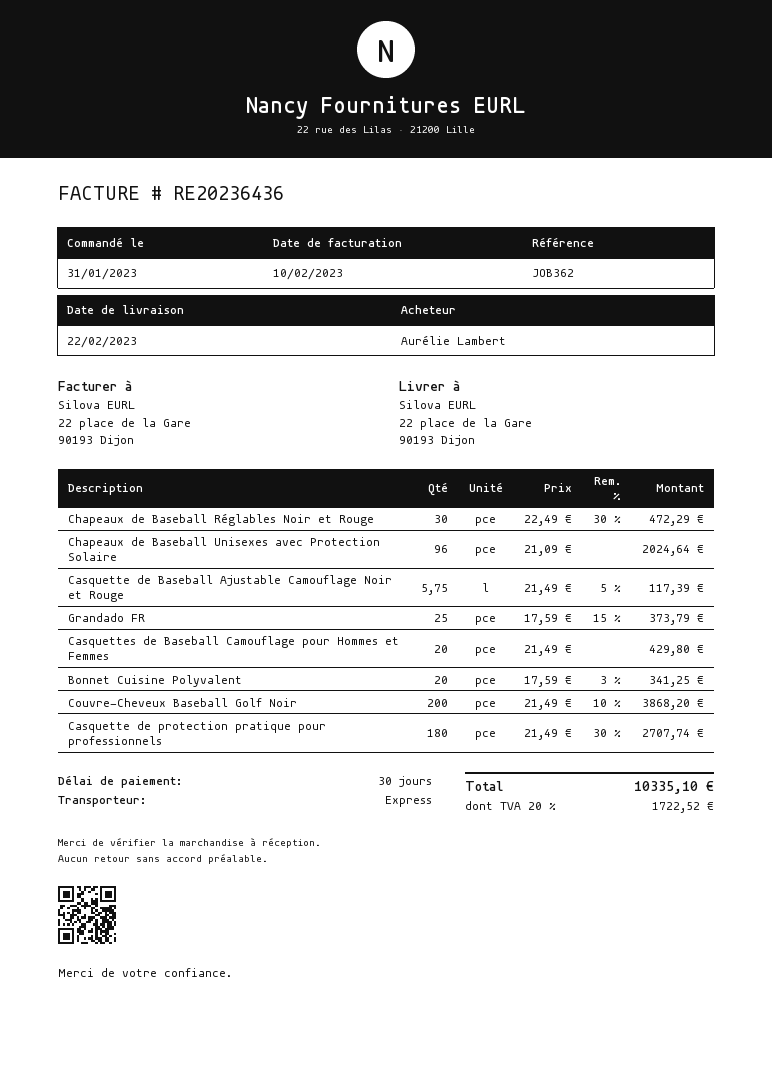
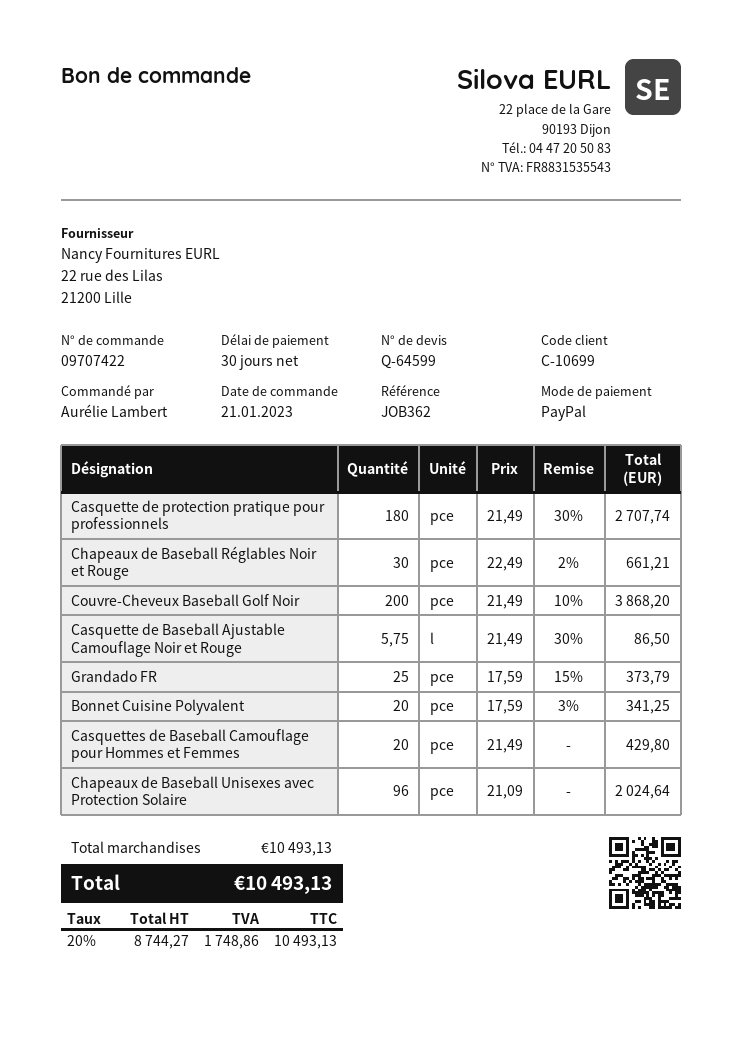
order date: 2023-01-31 -> 2023-01-21
Chapeaux de Baseball Réglables Noir et Rouge: 30 x 22.49 - 30% = 472.29 -> 30 x 22.49 - 2% = 661.21
Casquette de Baseball Ajustable Camouflage Noir et Rouge: 5.75 x 21.49 - 5% = 117.39 -> 5.75 x 21.49 - 30% = 86.50
tax: 20% = 1722.52 -> 20% = 1748.86
total: 10335.10 -> 10493.13

